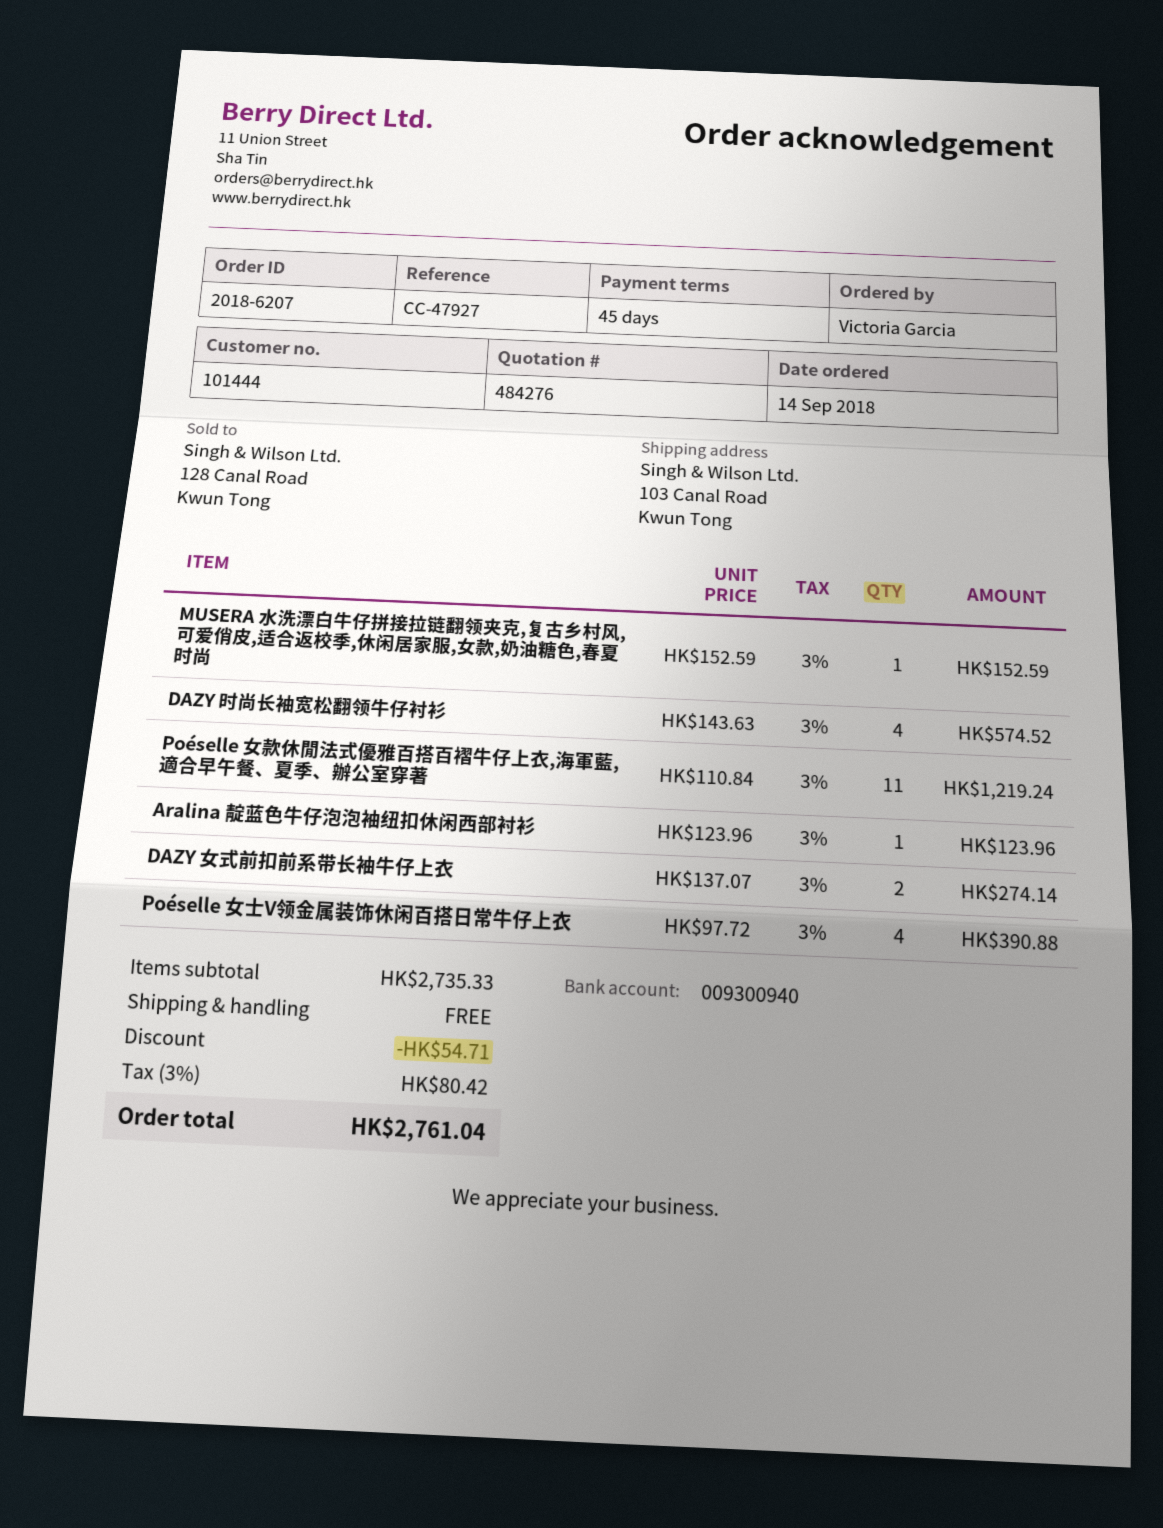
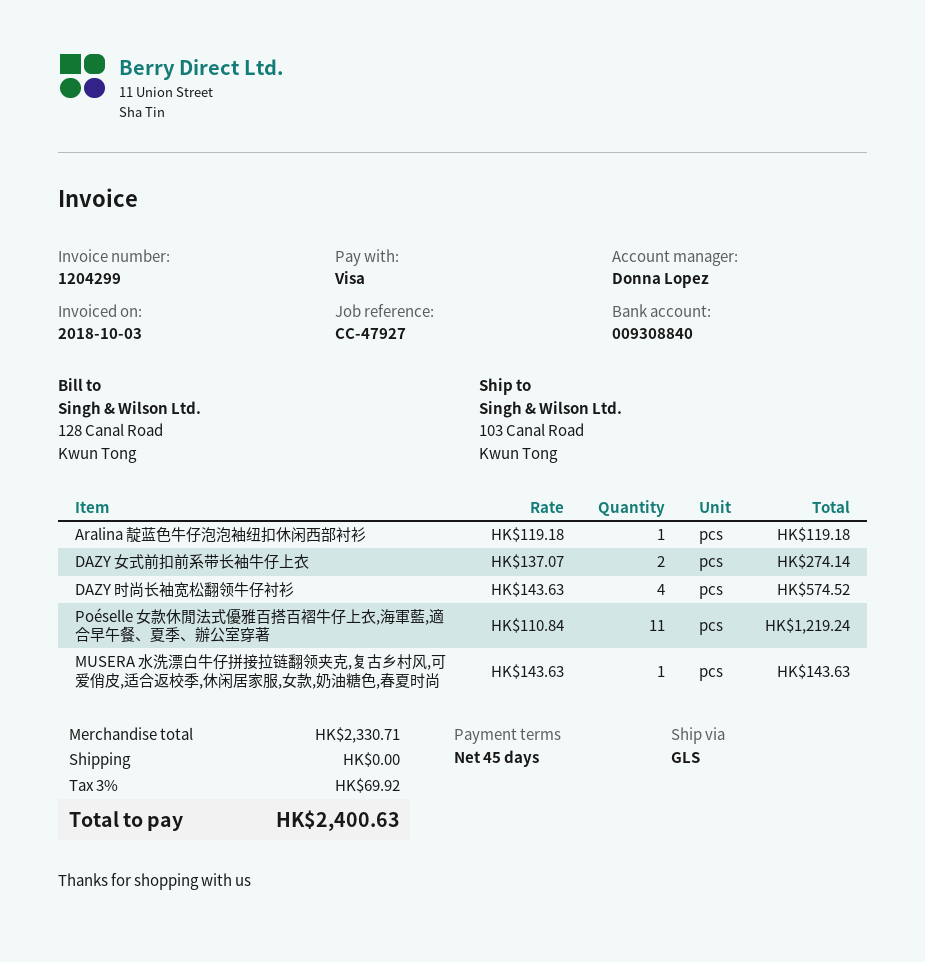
bank account: 009300940 -> 009308840
MUSERA 水洗漂白牛仔拼接拉链翻领夹克,复古乡村风,可爱俏皮,适合返校季,休闲居家服,女款,奶油糖色,春夏时尚: 1 x 152.59 = 152.59 -> 1 x 143.63 = 143.63
Aralina 靛蓝色牛仔泡泡袖纽扣休闲西部衬衫: 1 x 123.96 = 123.96 -> 1 x 119.18 = 119.18
Poéselle 女士V领金属装饰休闲百搭日常牛仔上衣: 4 x 97.72 = 390.88 -> none
subtotal: 2735.33 -> 2330.71
discount: 54.71 -> none
tax: 3% = 80.42 -> 3% = 69.92
total: 2761.04 -> 2400.63

